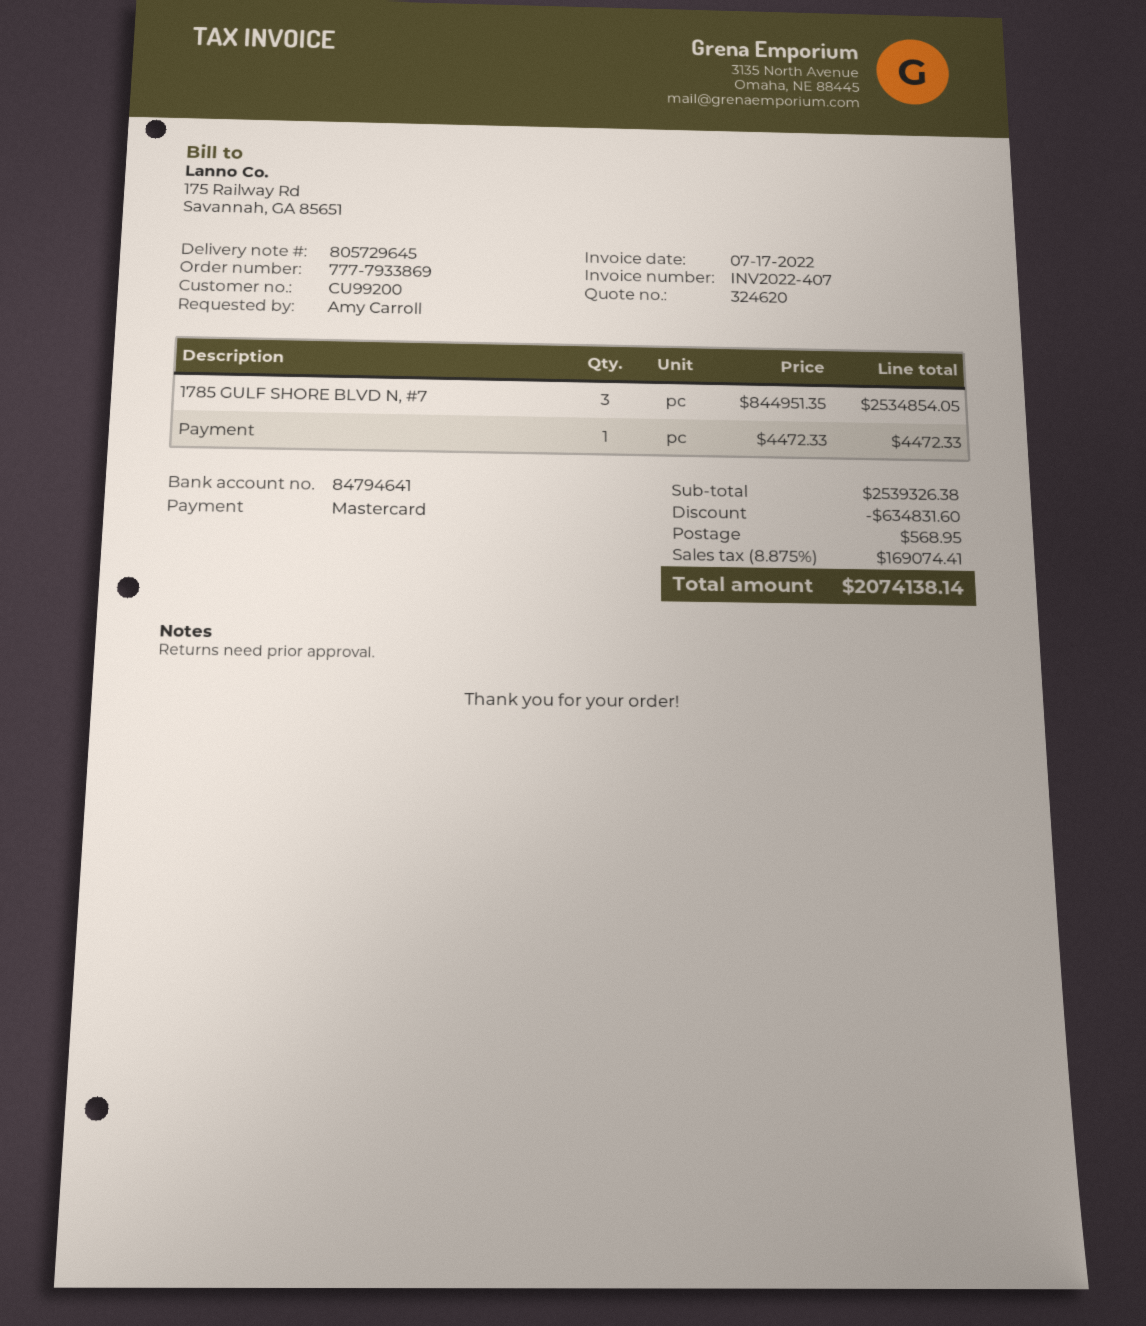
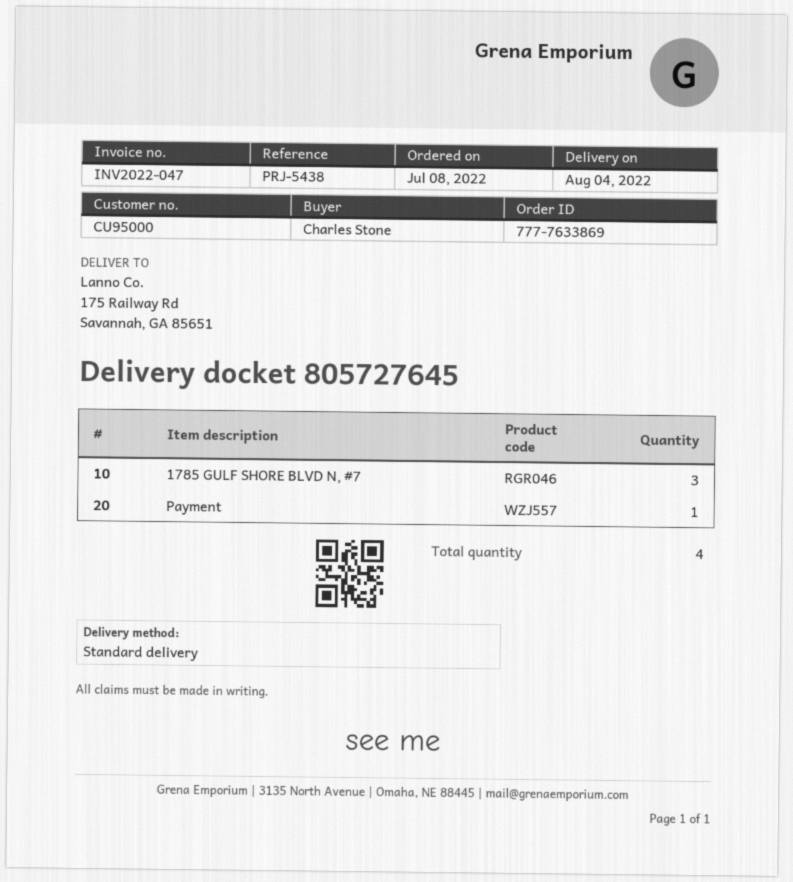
order number: 777-7933869 -> 777-7633869
delivery note number: 805729645 -> 805727645
invoice number: INV2022-407 -> INV2022-047
customer number: CU99200 -> CU95000
ordered by: Amy Carroll -> Charles Stone

